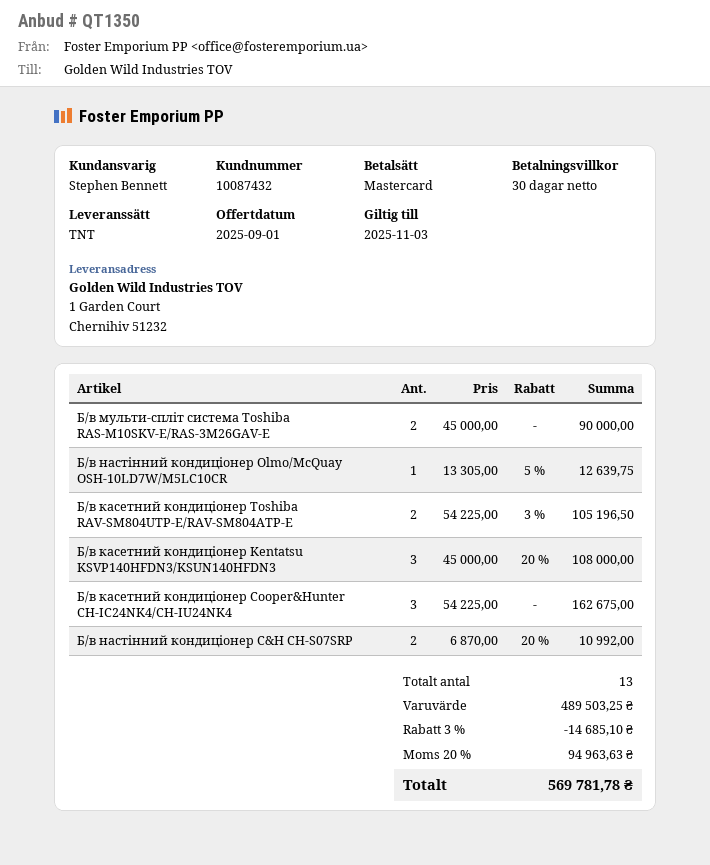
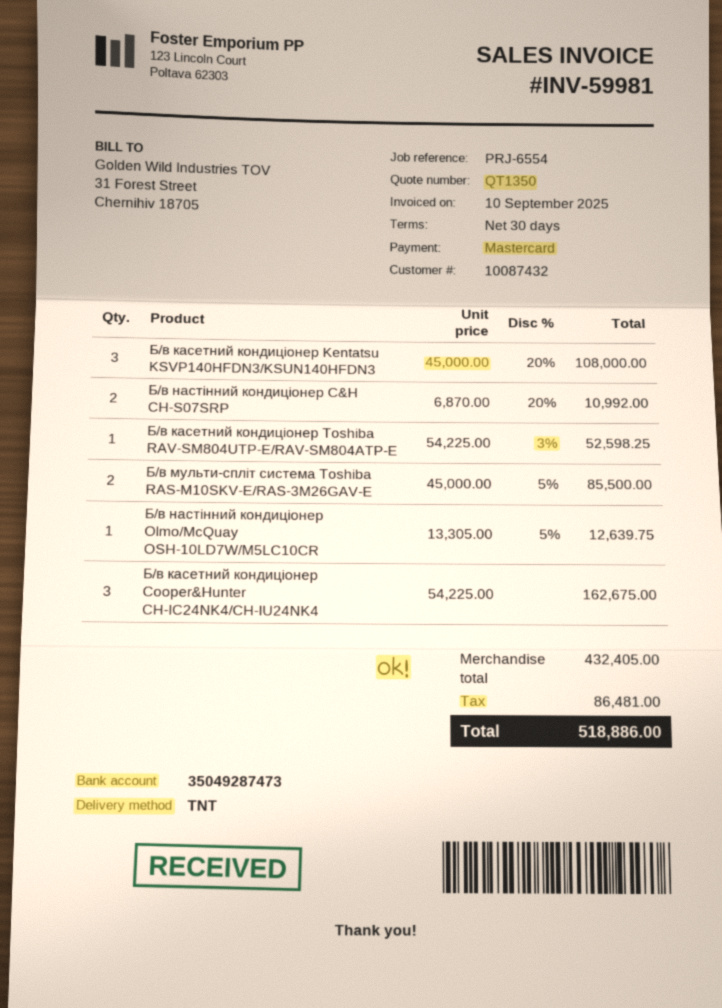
Б/в мульти-спліт система Toshiba RAS-M10SKV-E/RAS-3M26GAV-E: 2 x 45000.00 = 90000.00 -> 2 x 45000.00 - 5% = 85500.00
Б/в касетний кондиціонер Toshiba RAV-SM804UTP-E/RAV-SM804ATP-E: 2 x 54225.00 - 3% = 105196.50 -> 1 x 54225.00 - 3% = 52598.25
subtotal: 489503.25 -> 432405.00
discount: 3% = 14685.10 -> none
tax: 94963.63 -> 86481.00
total: 569781.78 -> 518886.00

